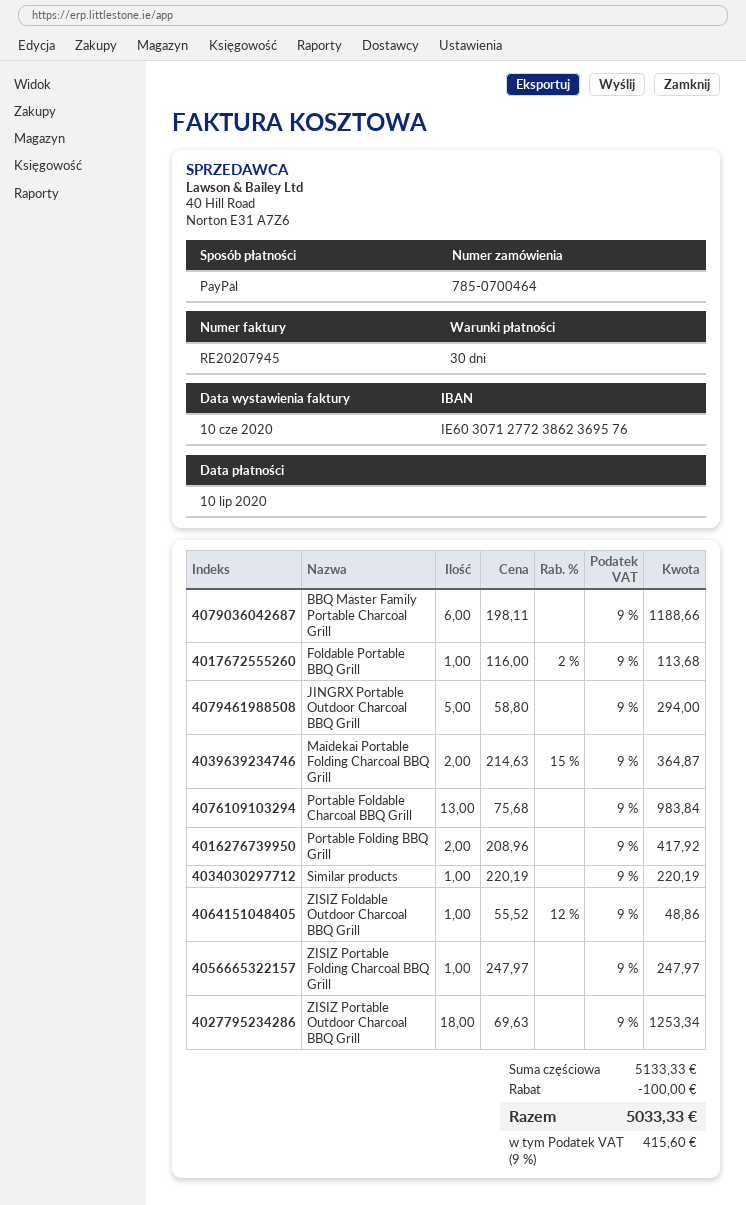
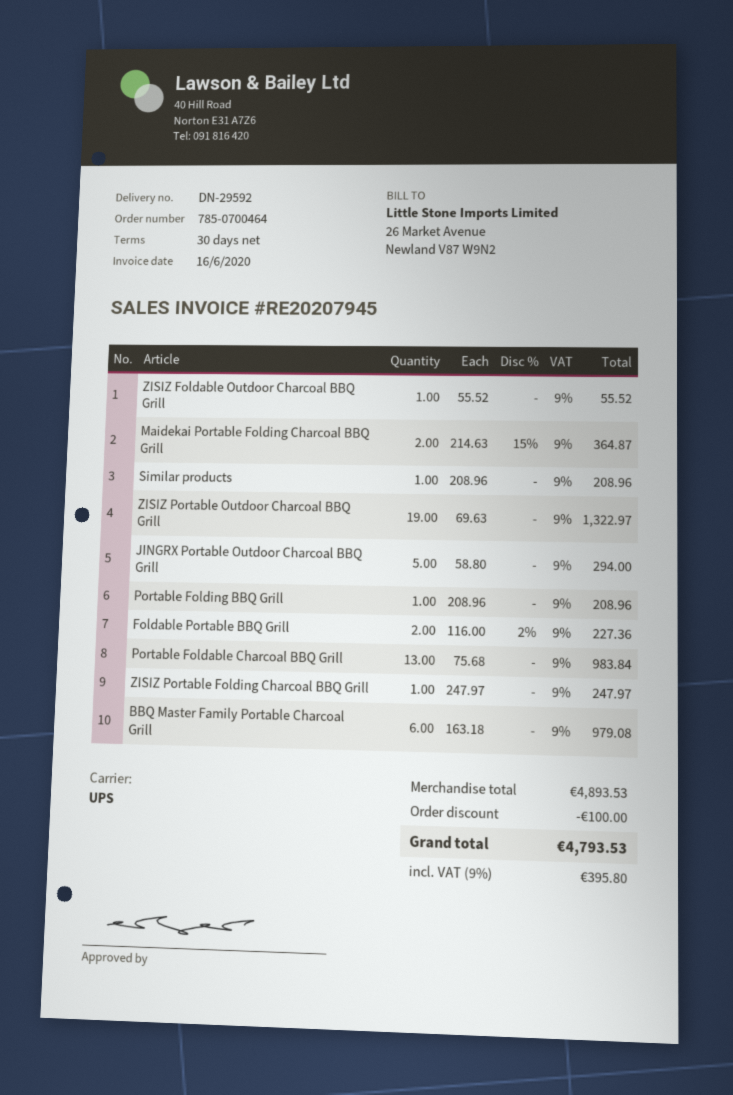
invoice date: 2020-06-10 -> 2020-06-16
BBQ Master Family Portable Charcoal Grill: 6 x 198.11 = 1188.66 -> 6 x 163.18 = 979.08
Foldable Portable BBQ Grill: 1 x 116.00 - 2% = 113.68 -> 2 x 116.00 - 2% = 227.36
Portable Folding BBQ Grill: 2 x 208.96 = 417.92 -> 1 x 208.96 = 208.96
Similar products: 1 x 220.19 = 220.19 -> 1 x 208.96 = 208.96
ZISIZ Foldable Outdoor Charcoal BBQ Grill: 1 x 55.52 - 12% = 48.86 -> 1 x 55.52 = 55.52
ZISIZ Portable Outdoor Charcoal BBQ Grill: 18 x 69.63 = 1253.34 -> 19 x 69.63 = 1322.97
subtotal: 5133.33 -> 4893.53
tax: 9% = 415.60 -> 9% = 395.80
total: 5033.33 -> 4793.53

